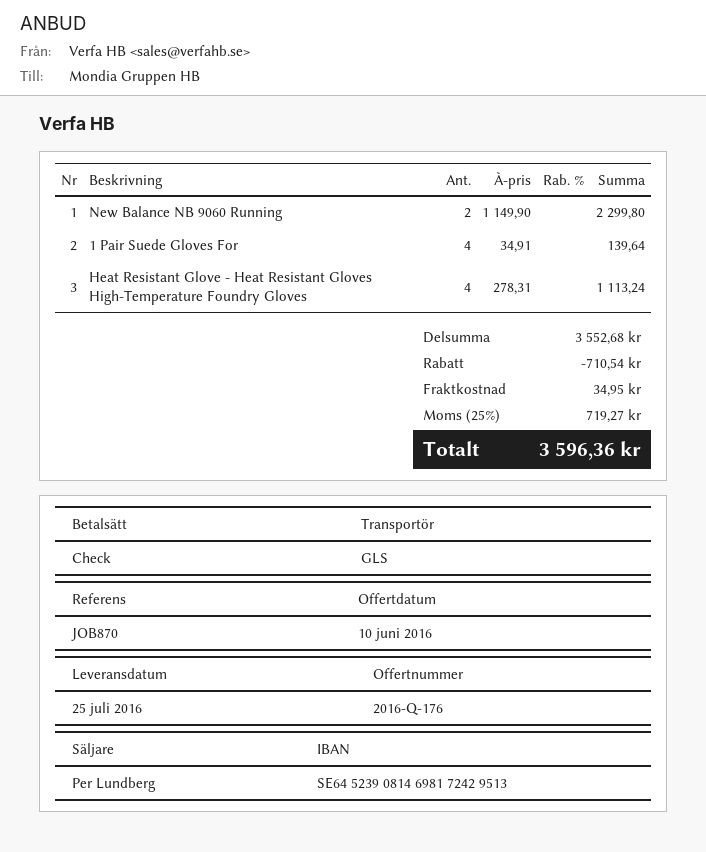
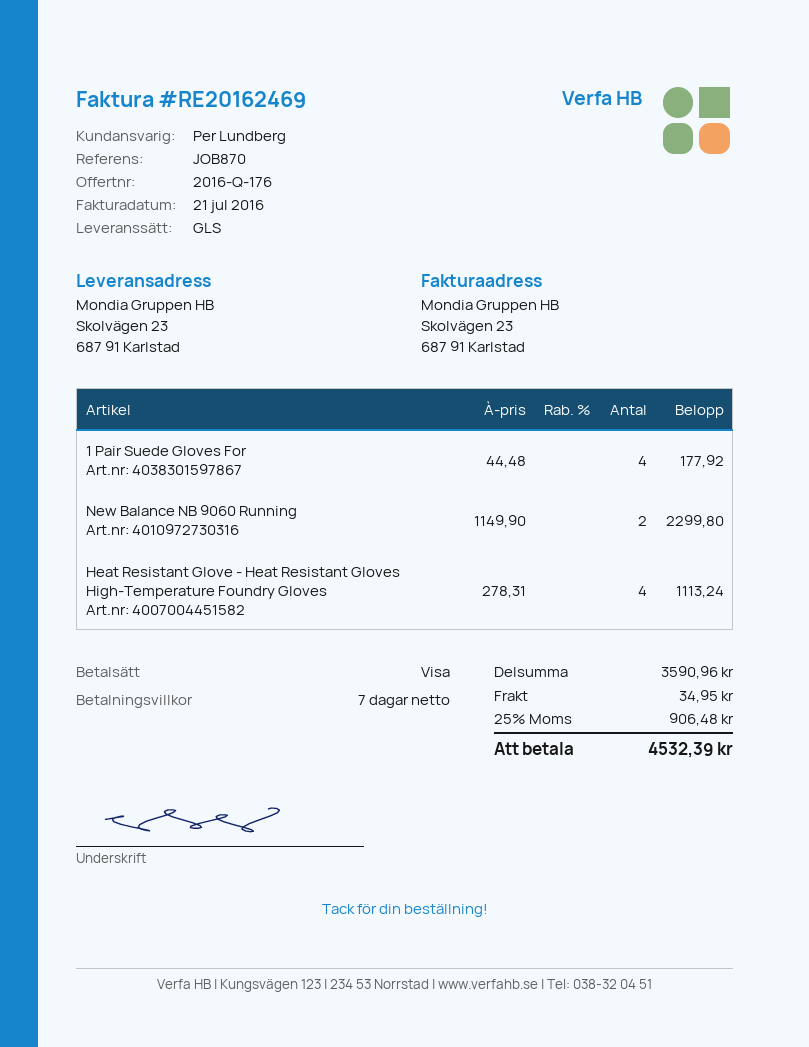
payment method: cheque -> Visa
1 Pair Suede Gloves For: 4 x 34.91 = 139.64 -> 4 x 44.48 = 177.92
subtotal: 3552.68 -> 3590.96
discount: 710.54 -> none
tax: 25% = 719.27 -> 25% = 906.48
total: 3596.36 -> 4532.39

